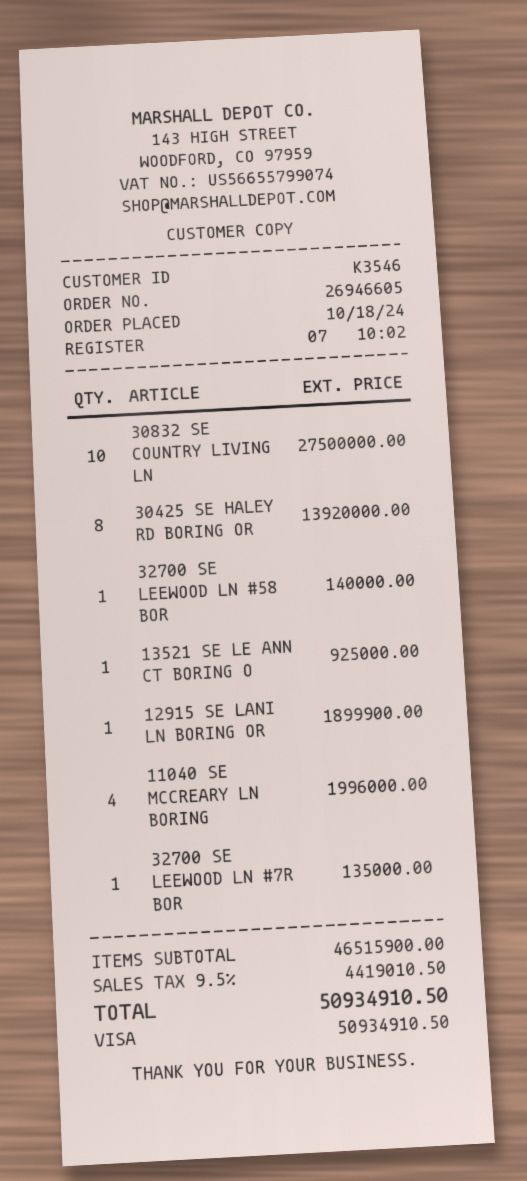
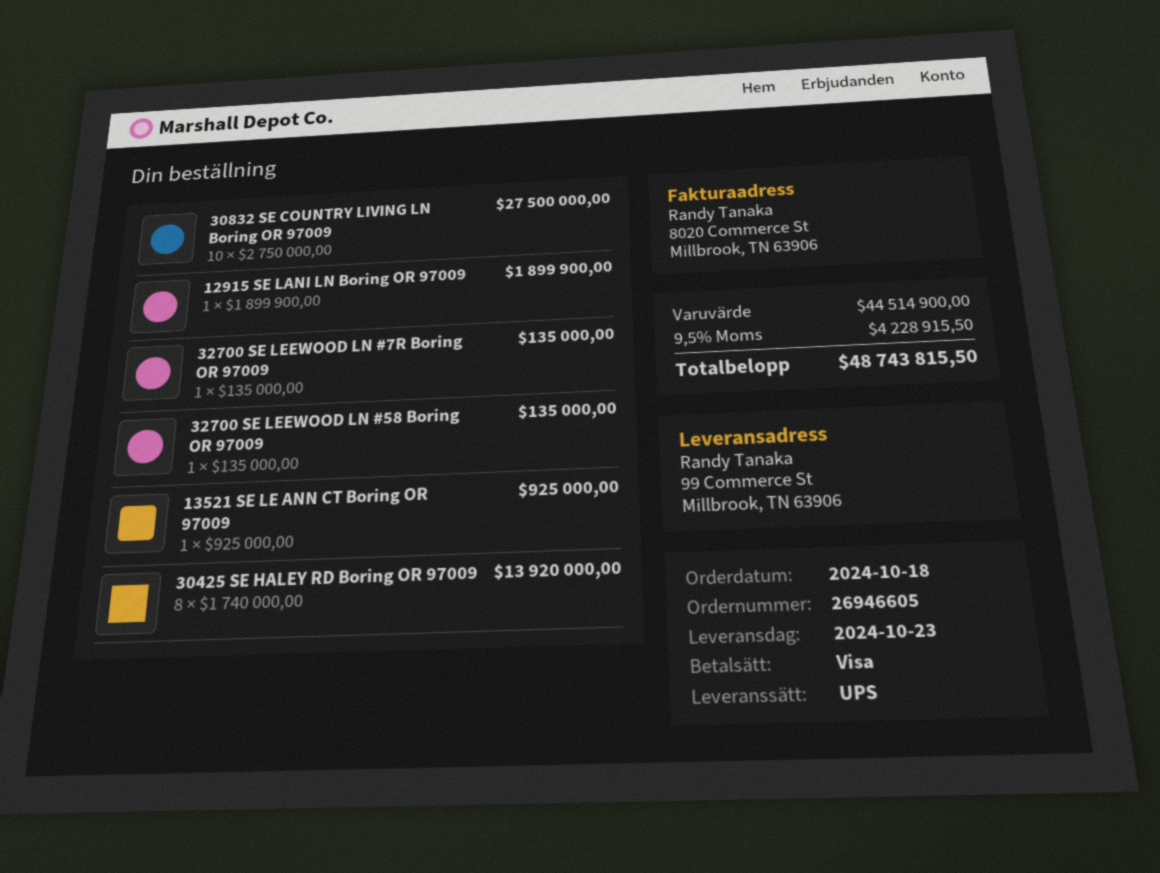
32700 SE LEEWOOD LN #58 BOR: 1 for 140000.00 -> 1 for 135000.00
11040 SE MCCREARY LN BORING: 4 for 1996000.00 -> none
subtotal: 46515900.00 -> 44514900.00
tax: 9.5% = 4419010.50 -> 9.5% = 4228915.50
total: 50934910.50 -> 48743815.50

